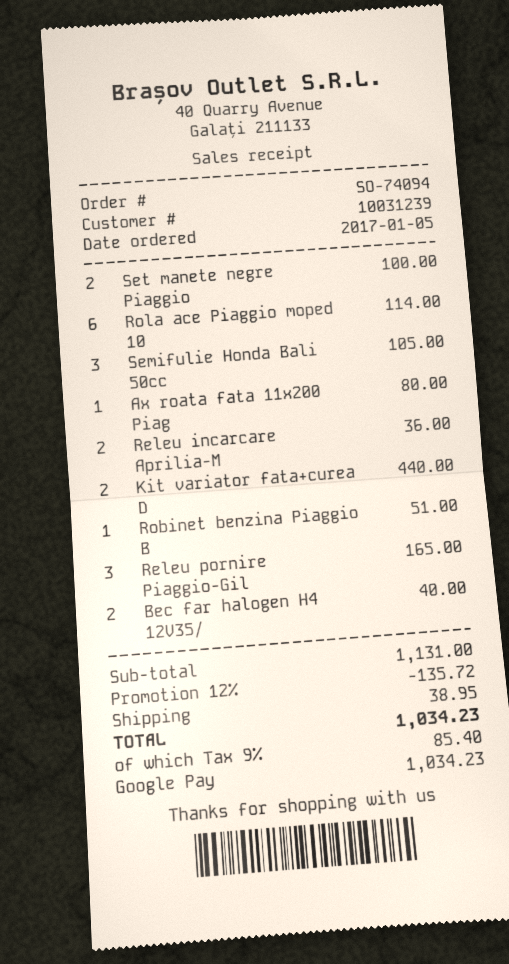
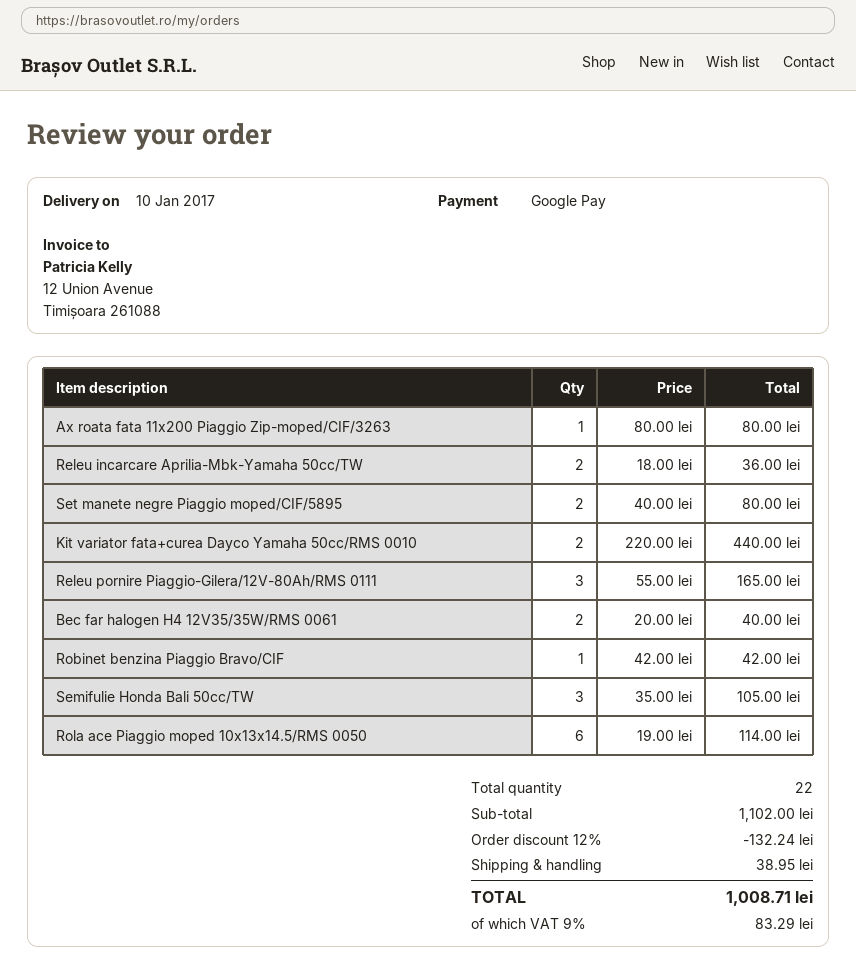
Set manete negre Piaggio: 2 for 100.00 -> 2 for 80.00
Robinet benzina Piaggio B: 1 for 51.00 -> 1 for 42.00
subtotal: 1131.00 -> 1102.00
discount: 12% = 135.72 -> 12% = 132.24
tax: 9% = 85.40 -> 9% = 83.29
total: 1034.23 -> 1008.71

